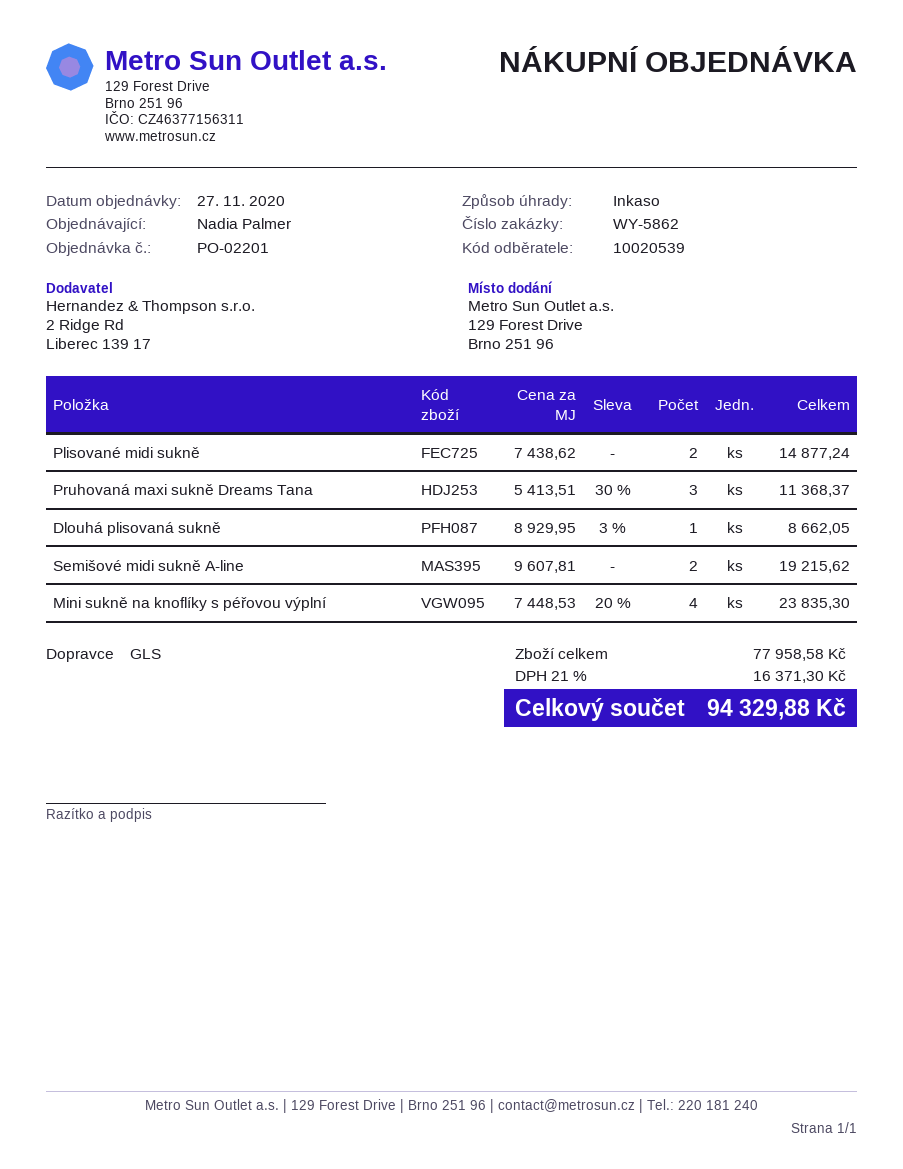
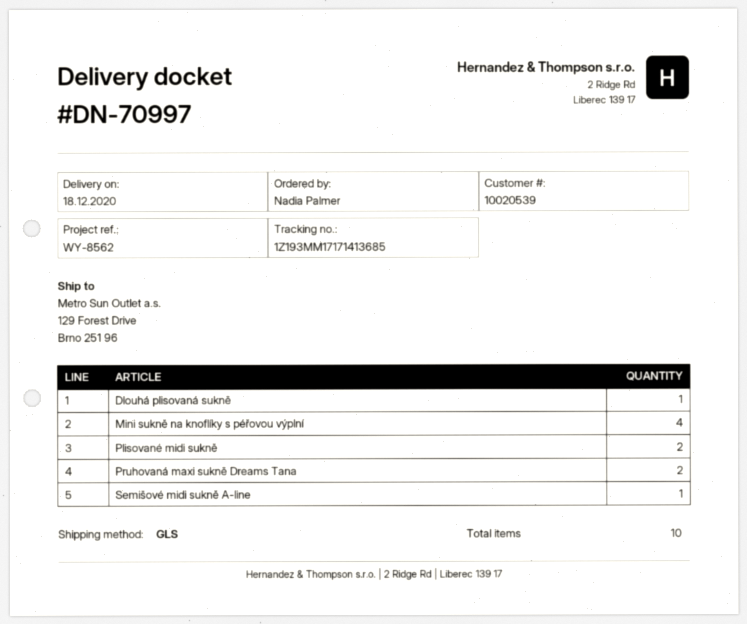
reference: WY-5862 -> WY-8562
Pruhovaná maxi sukně Dreams Tana: 3 -> 2
Semišové midi sukně A-line: 2 -> 1

